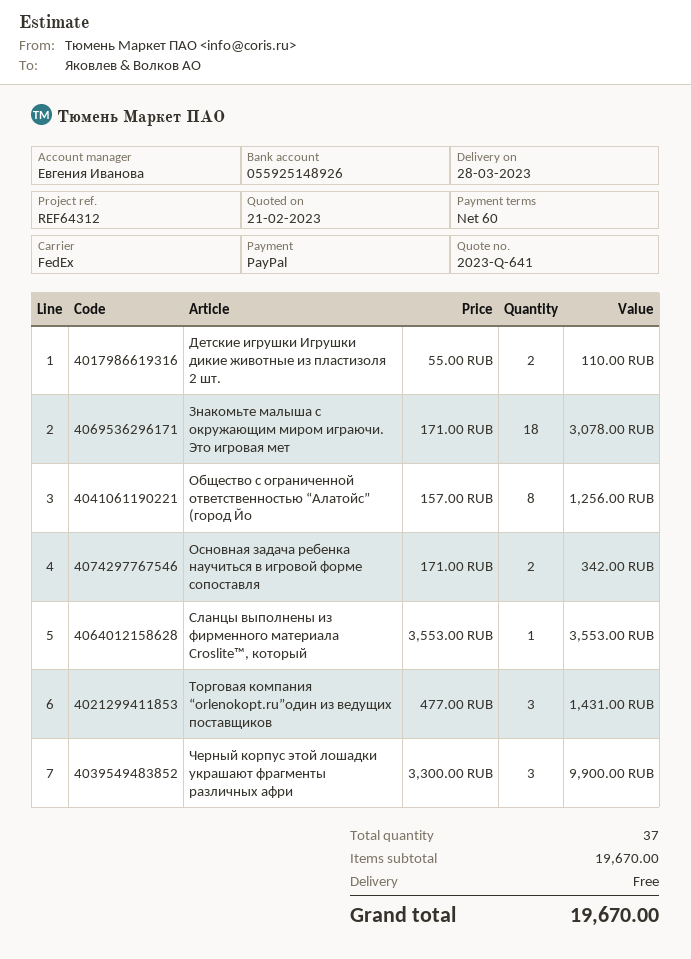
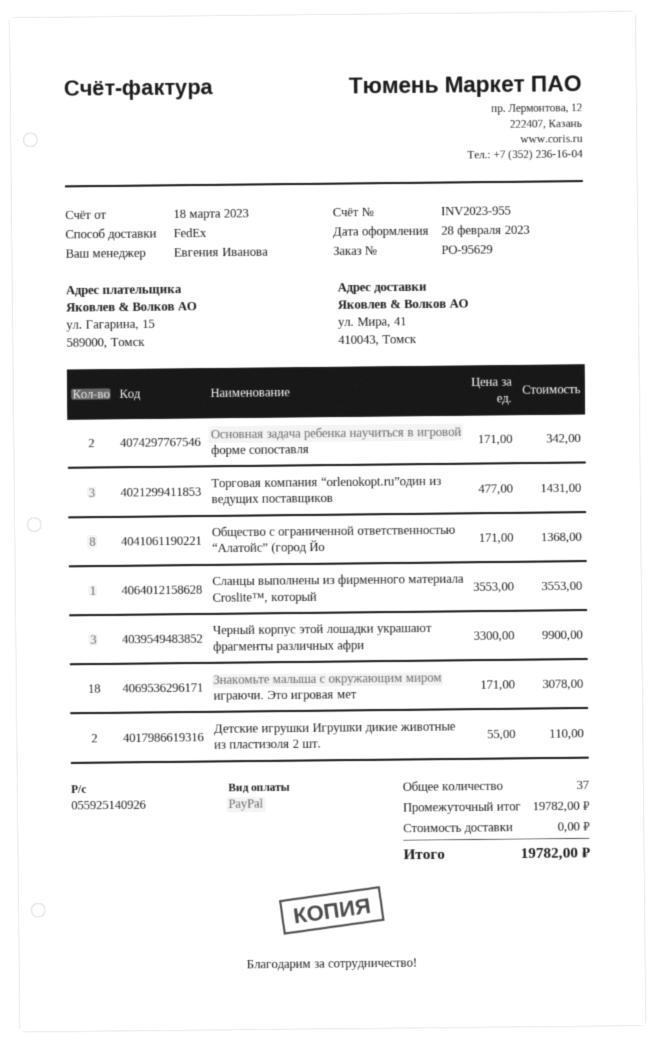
bank account: 055925148926 -> 055925140926
Общество с ограниченной ответственностью “Алатойс” (город Йо: 8 x 157.00 = 1256.00 -> 8 x 171.00 = 1368.00
subtotal: 19670.00 -> 19782.00
total: 19670.00 -> 19782.00

